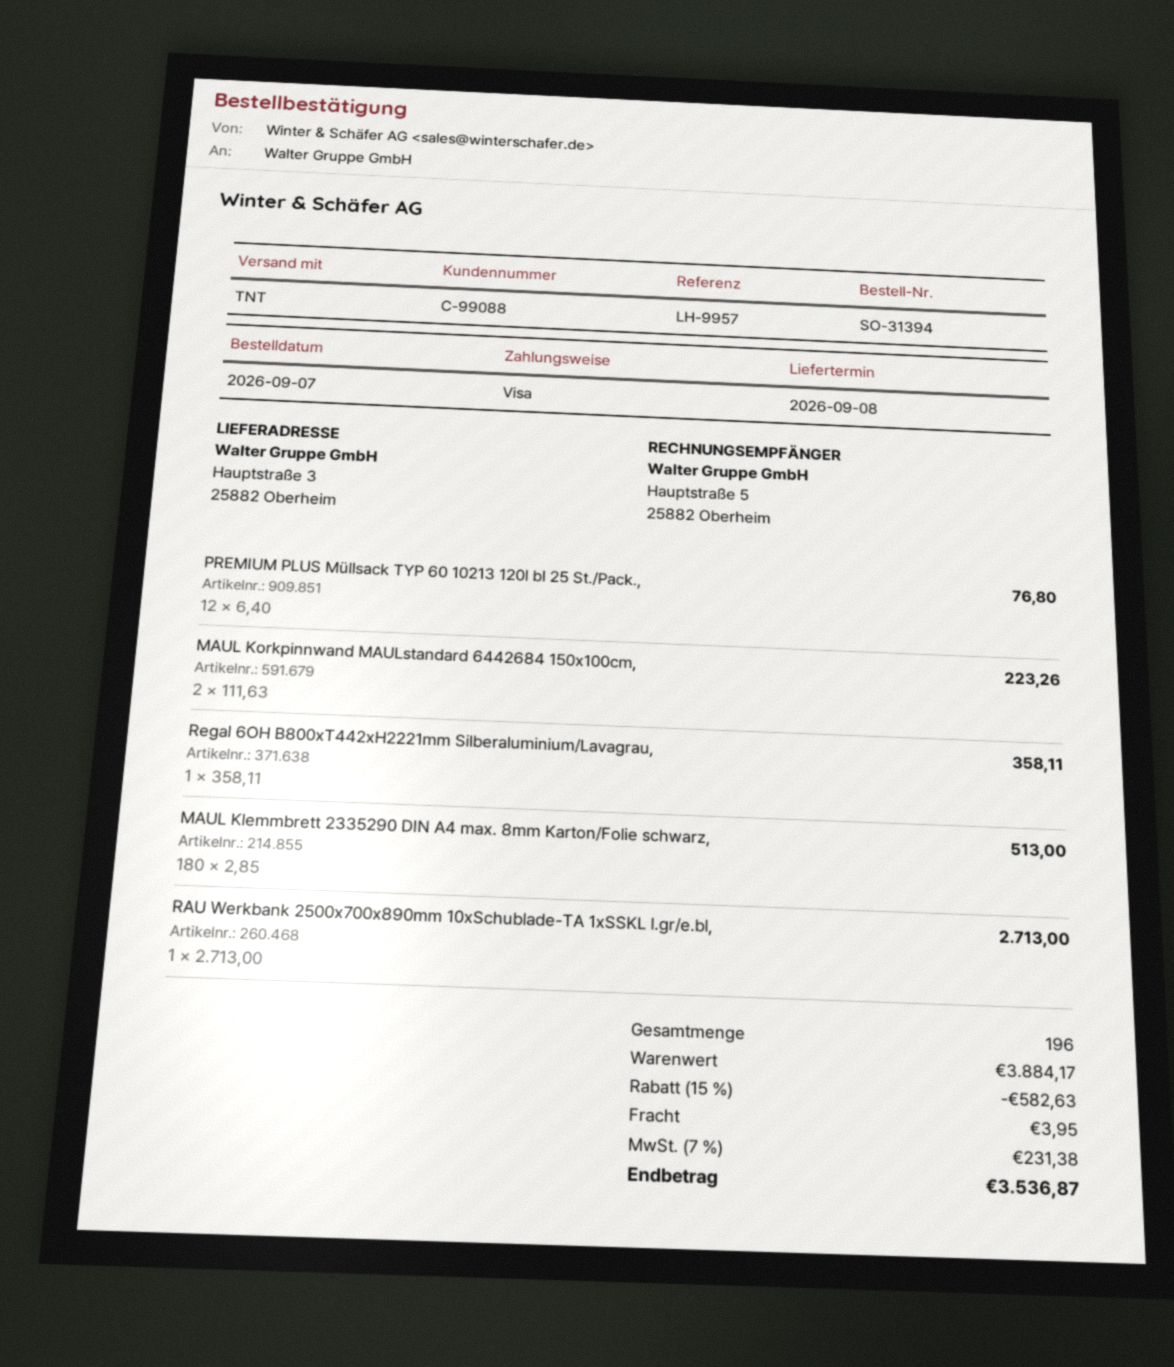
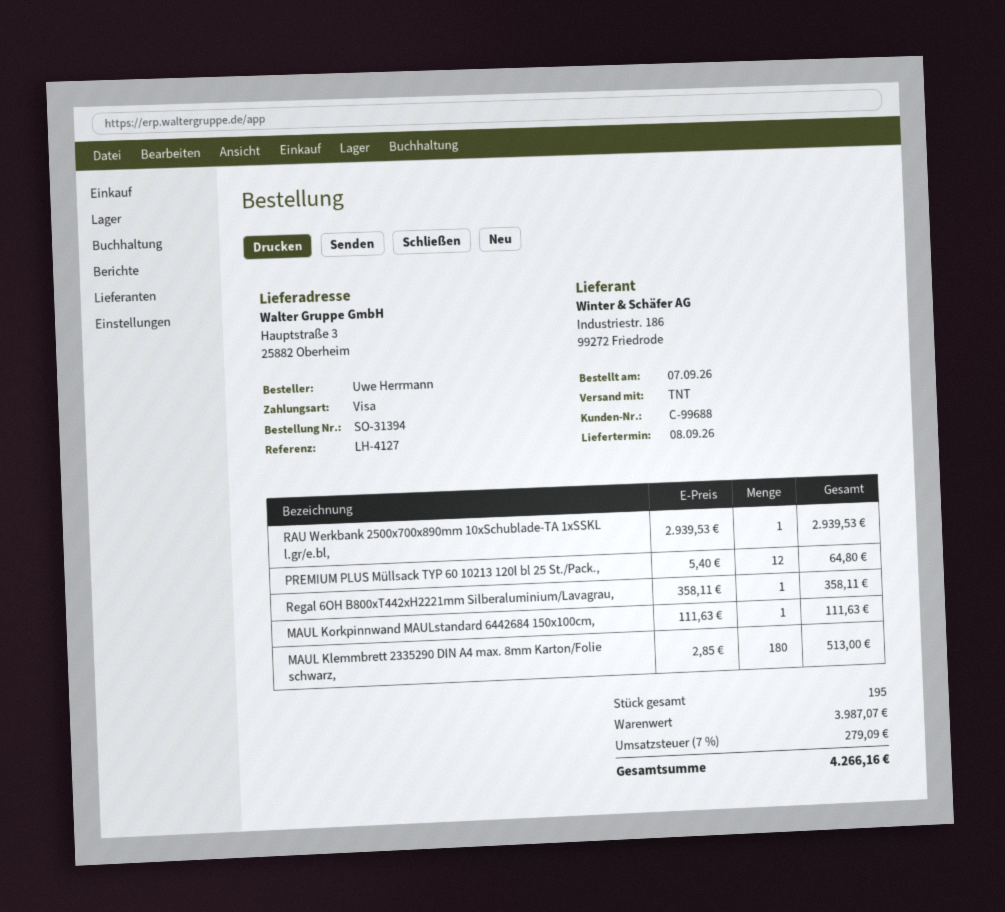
customer number: C-99088 -> C-99688
reference: LH-9957 -> LH-4127
PREMIUM PLUS Müllsack TYP 60 10213 120l bl 25 St./Pack.,: 12 x 6.40 = 76.80 -> 12 x 5.40 = 64.80
MAUL Korkpinnwand MAULstandard 6442684 150x100cm,: 2 x 111.63 = 223.26 -> 1 x 111.63 = 111.63
RAU Werkbank 2500x700x890mm 10xSchublade-TA 1xSSKL l.gr/e.bl,: 1 x 2713.00 = 2713.00 -> 1 x 2939.53 = 2939.53
total quantity: 196 -> 195
subtotal: 3884.17 -> 3987.07
discount: 15% = 582.63 -> none
shipping: 3.95 -> none
tax: 7% = 231.38 -> 7% = 279.09
total: 3536.87 -> 4266.16

